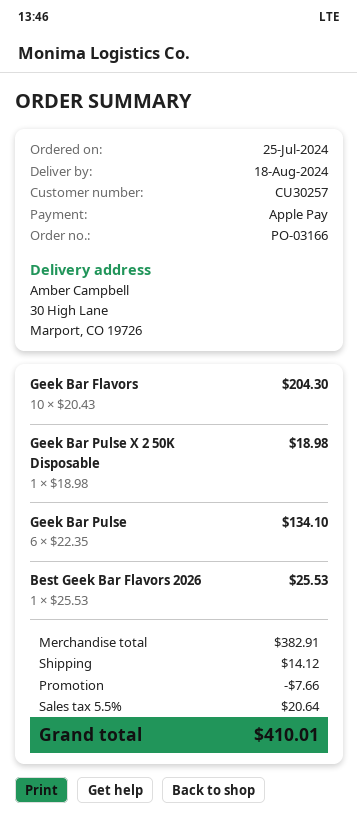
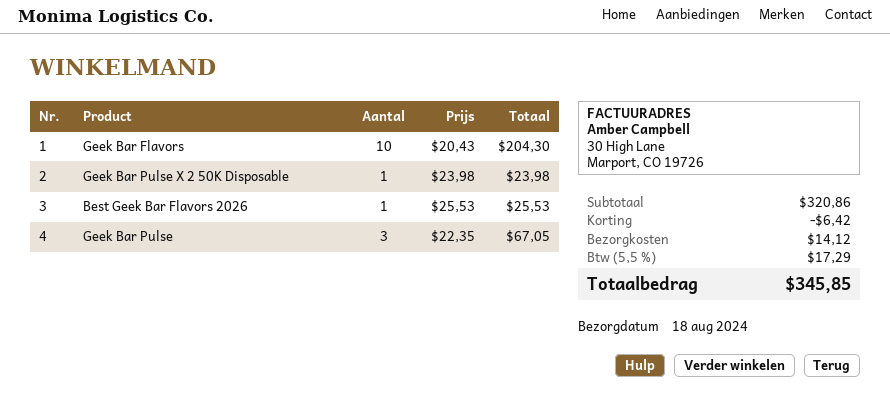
Geek Bar Pulse X 2 50K Disposable: 1 x 18.98 = 18.98 -> 1 x 23.98 = 23.98
Geek Bar Pulse: 6 x 22.35 = 134.10 -> 3 x 22.35 = 67.05
subtotal: 382.91 -> 320.86
discount: 7.66 -> 6.42
tax: 5.5% = 20.64 -> 5.5% = 17.29
total: 410.01 -> 345.85

